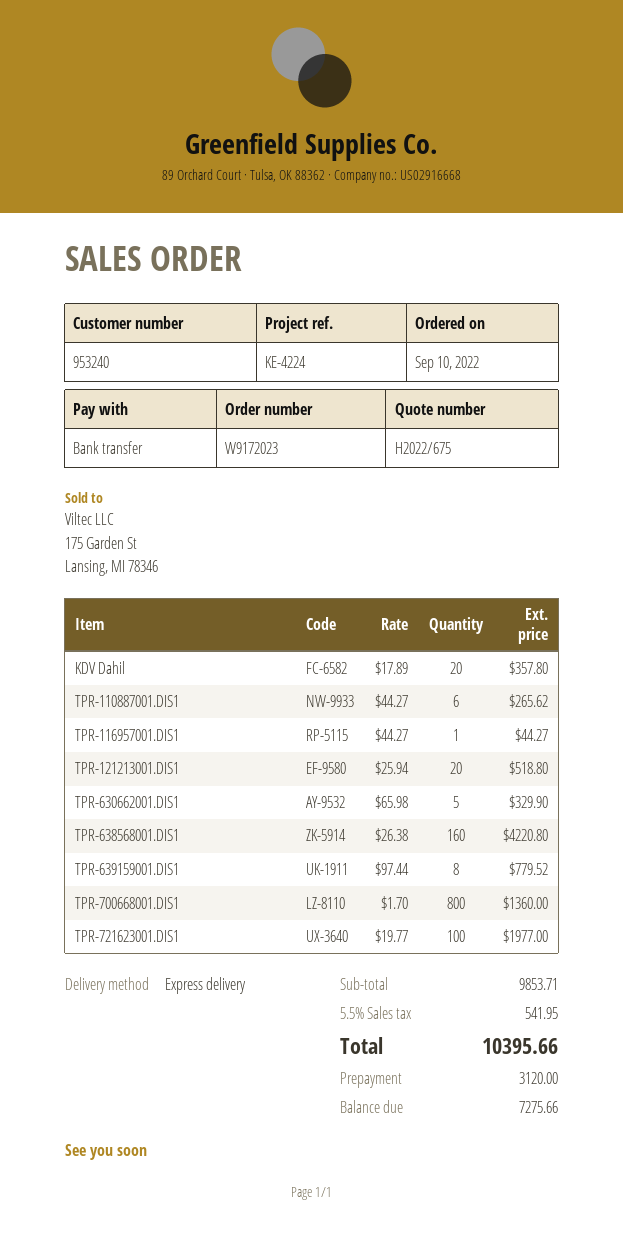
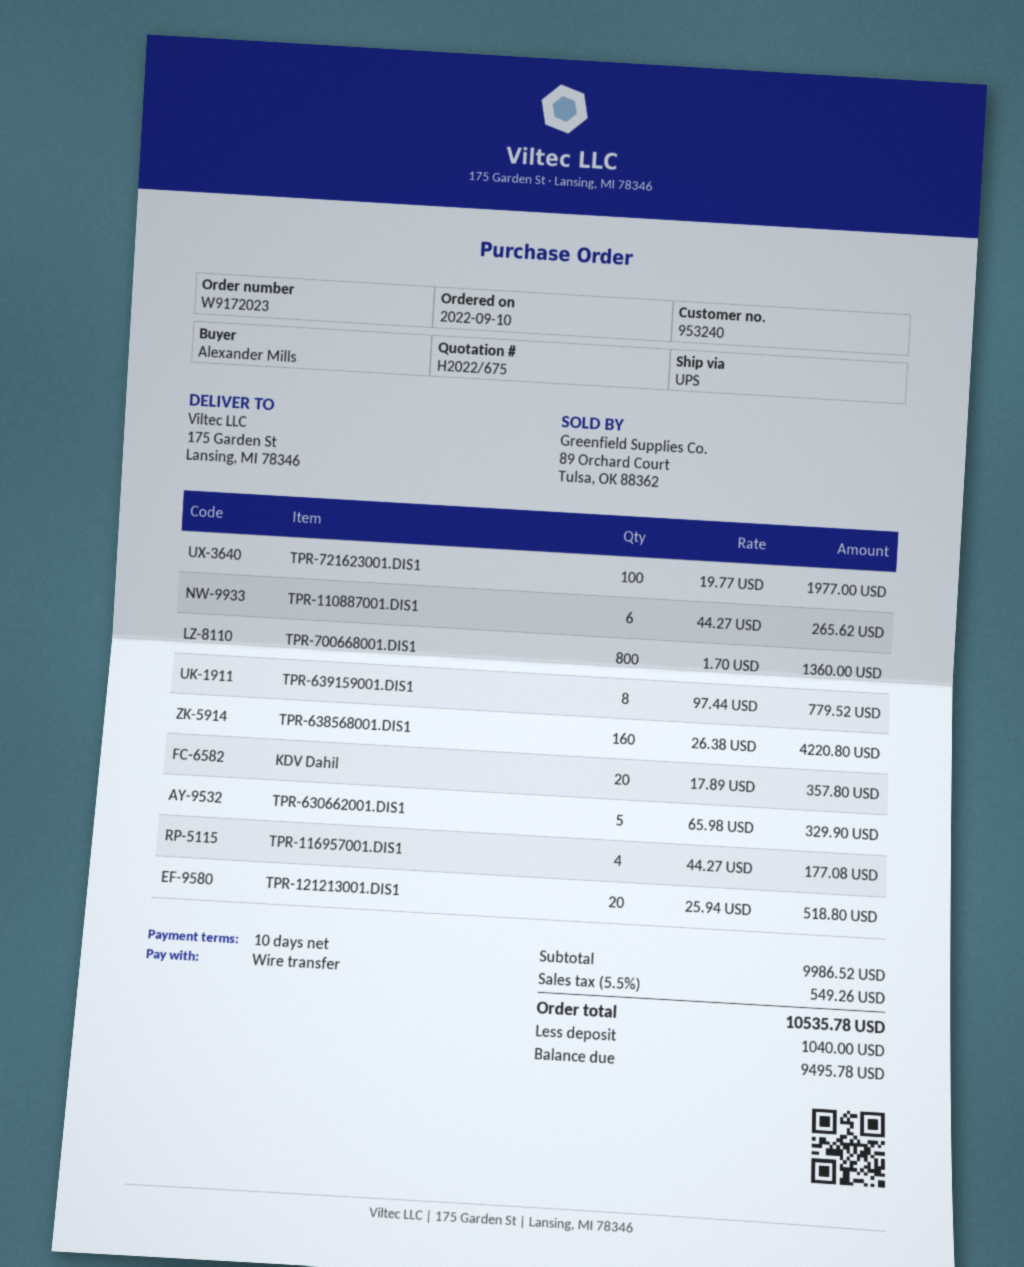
shipping method: express -> UPS
TPR-116957001.DIS1: 1 x 44.27 = 44.27 -> 4 x 44.27 = 177.08
subtotal: 9853.71 -> 9986.52
tax: 5.5% = 541.95 -> 5.5% = 549.26
total: 10395.66 -> 10535.78
deposit: 3120.00 -> 1040.00
balance: 7275.66 -> 9495.78

